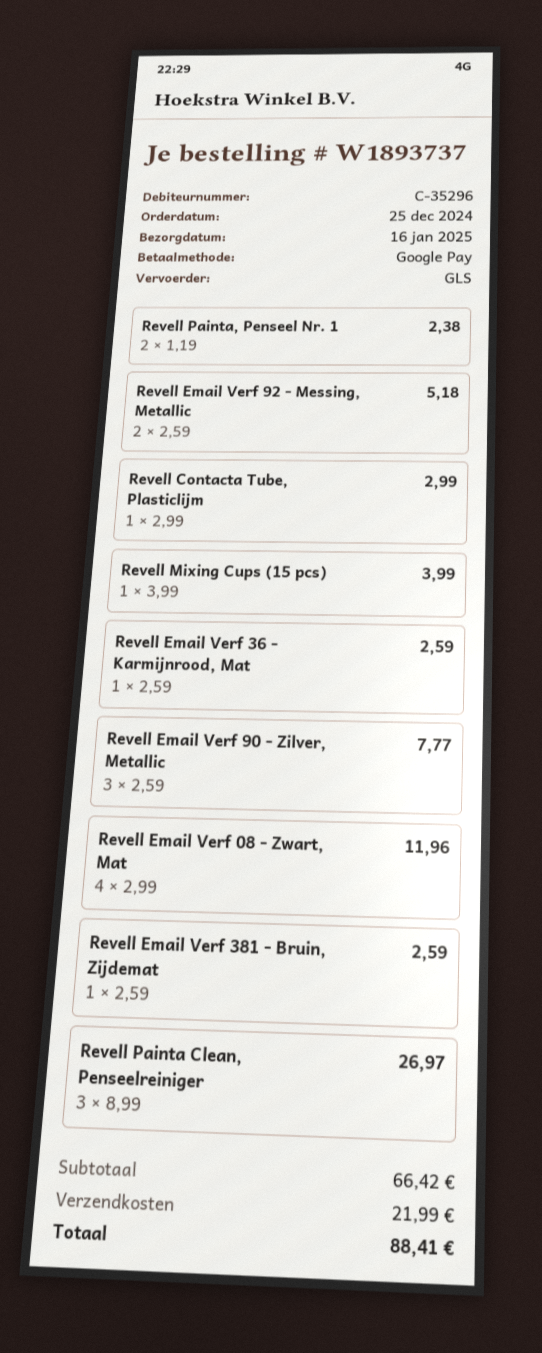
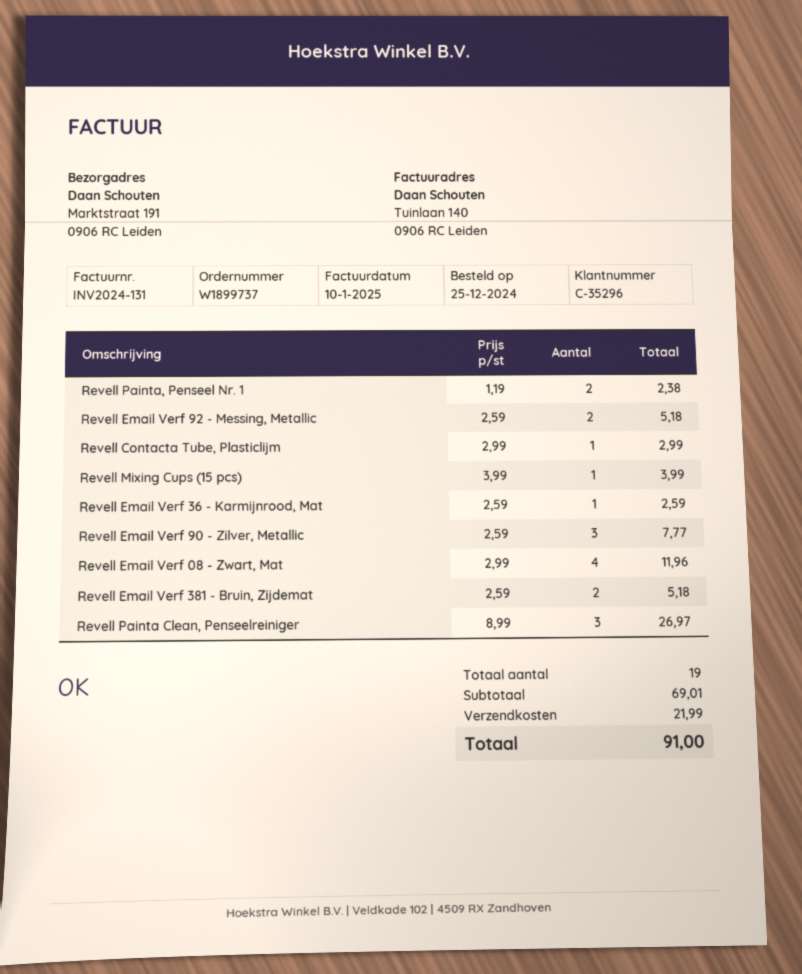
order number: W1893737 -> W1899737
Revell Email Verf 381 - Bruin, Zijdemat: 1 x 2.59 = 2.59 -> 2 x 2.59 = 5.18
subtotal: 66.42 -> 69.01
total: 88.41 -> 91.00

